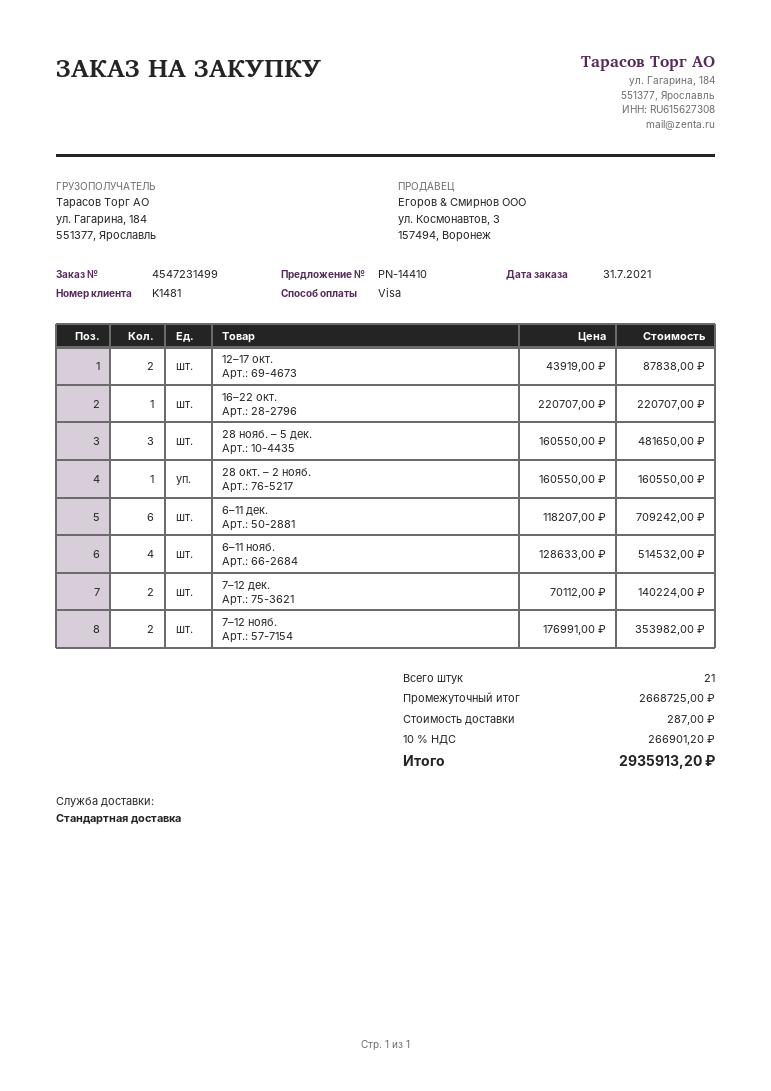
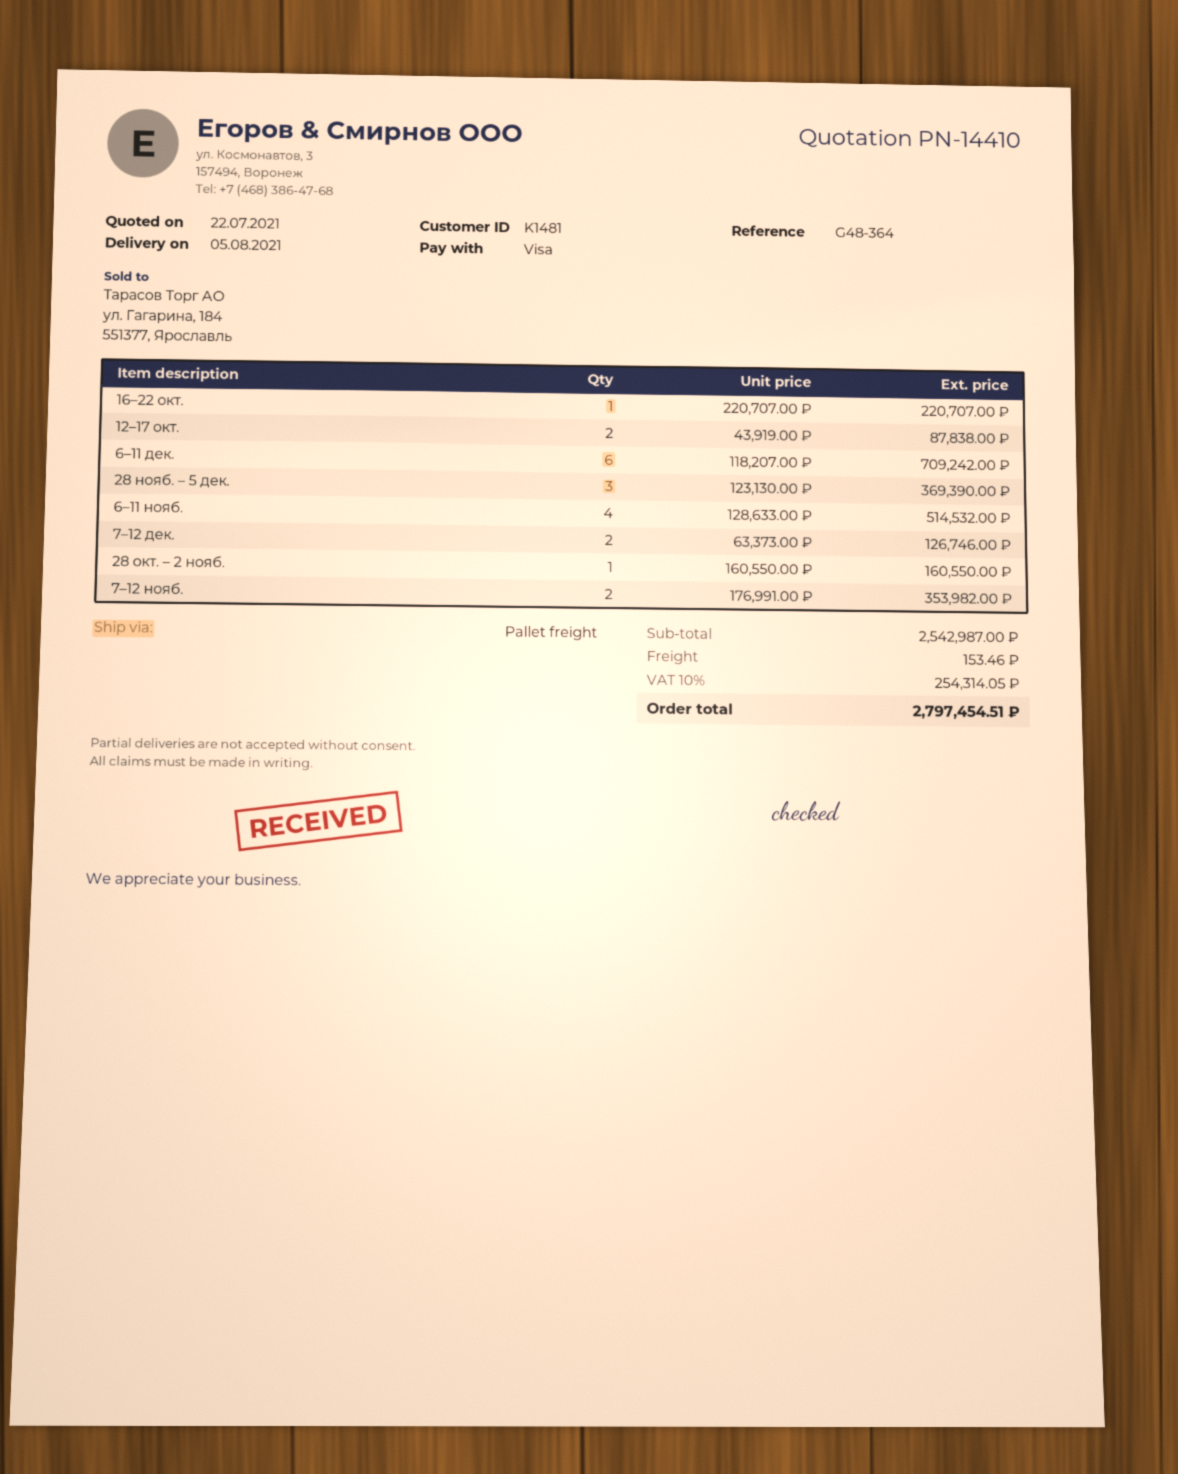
shipping method: standard -> pallet freight
28 нояб. – 5 дек.: 3 x 160550.00 = 481650.00 -> 3 x 123130.00 = 369390.00
7–12 дек.: 2 x 70112.00 = 140224.00 -> 2 x 63373.00 = 126746.00
subtotal: 2668725.00 -> 2542987.00
shipping: 287.00 -> 153.46
tax: 10% = 266901.20 -> 10% = 254314.05
total: 2935913.20 -> 2797454.51

